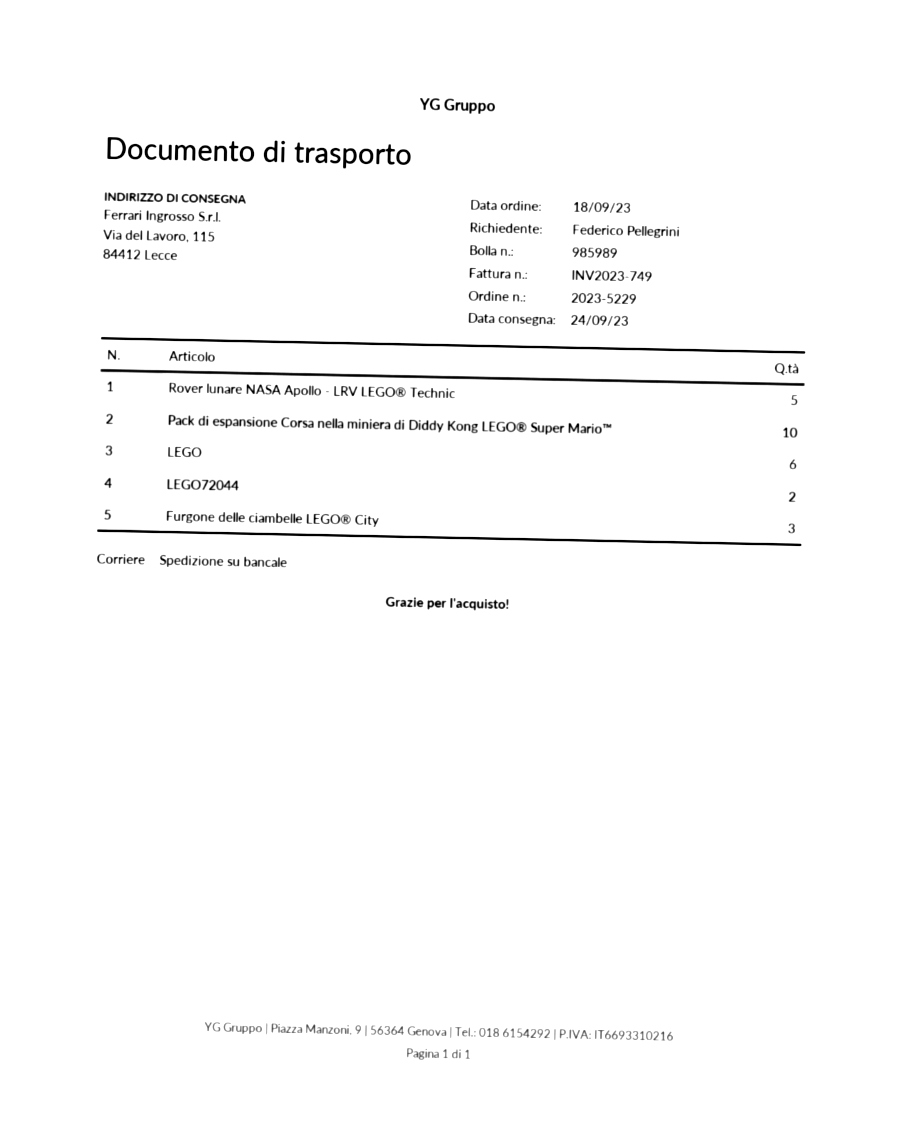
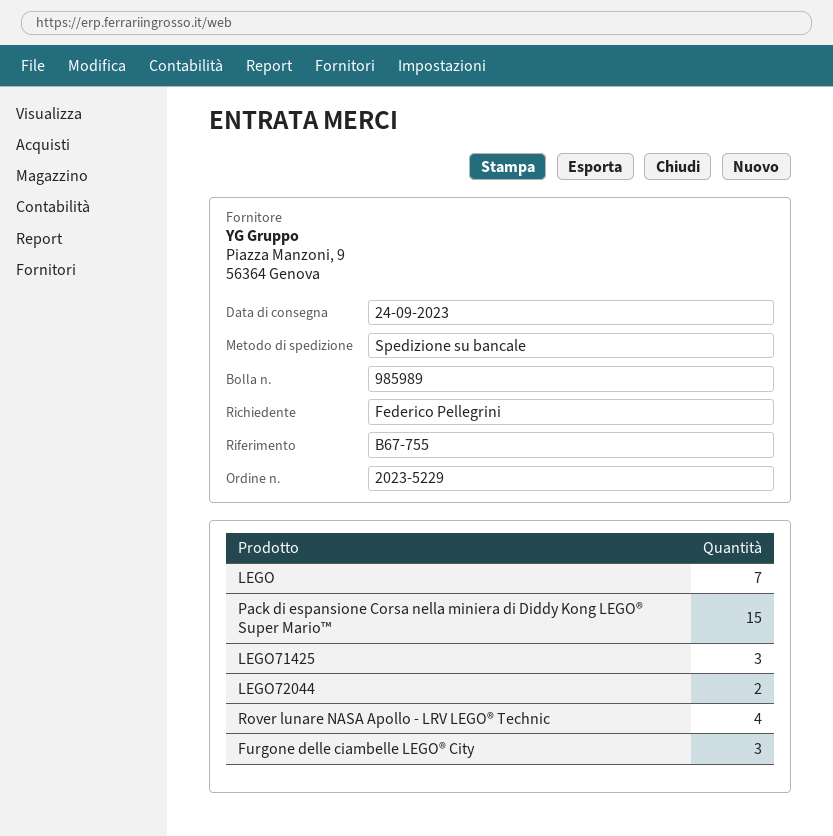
Rover lunare NASA Apollo - LRV LEGO® Technic: 5 -> 4
Pack di espansione Corsa nella miniera di Diddy Kong LEGO® Super Mario™: 10 -> 15
LEGO: 6 -> 7
LEGO71425: none -> 3

